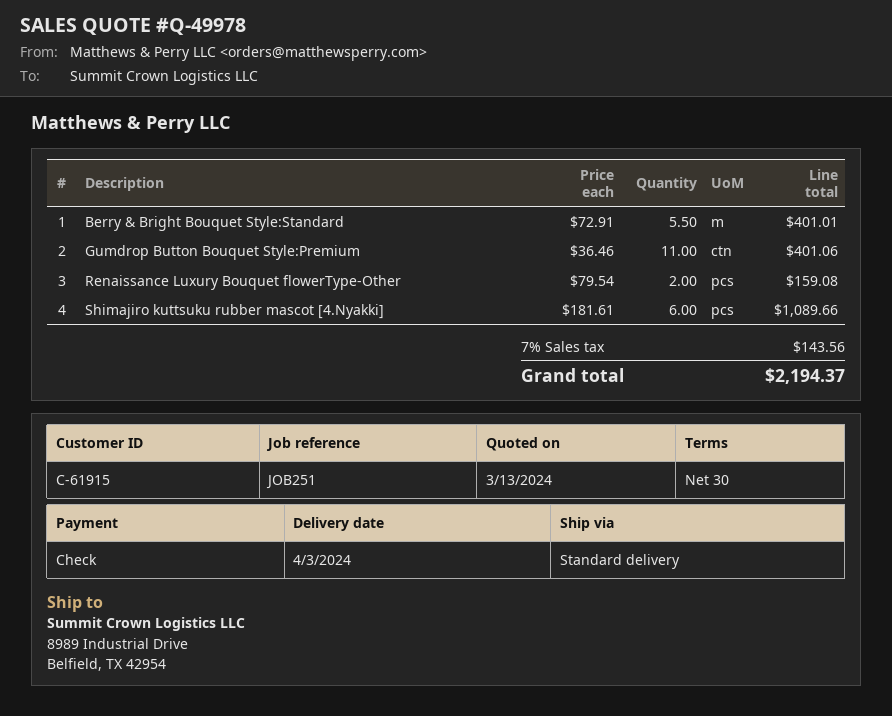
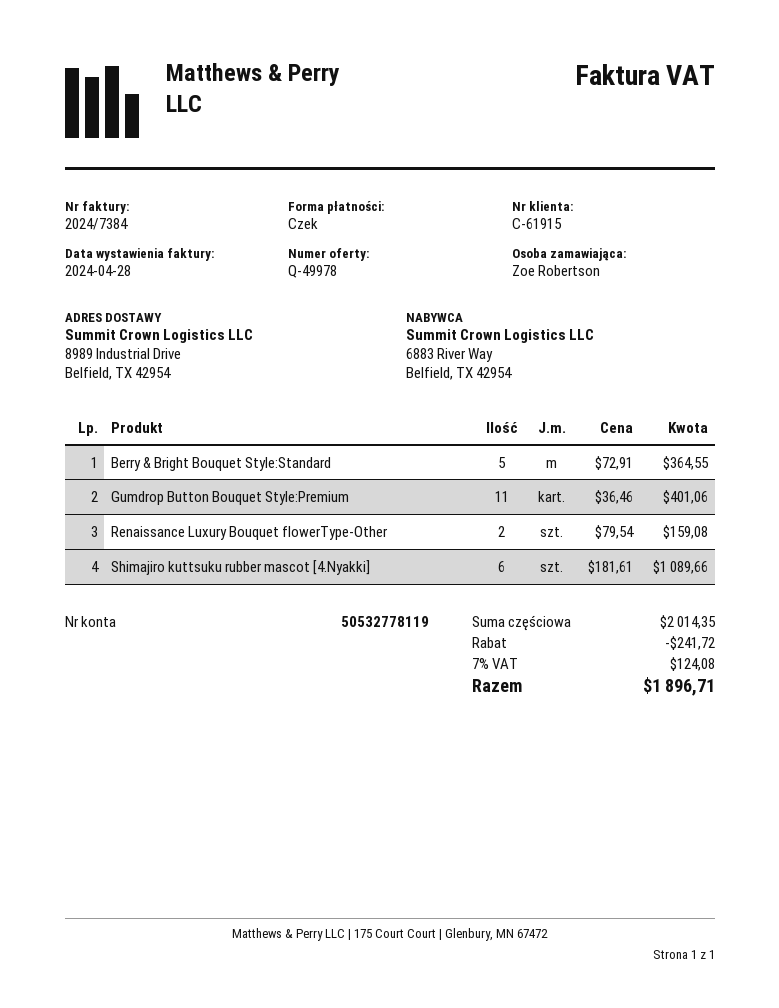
Berry & Bright Bouquet Style:Standard: 5.5 x 72.91 = 401.01 -> 5 x 72.91 = 364.55
discount: none -> 241.72
tax: 7% = 143.56 -> 7% = 124.08
total: 2194.37 -> 1896.71

